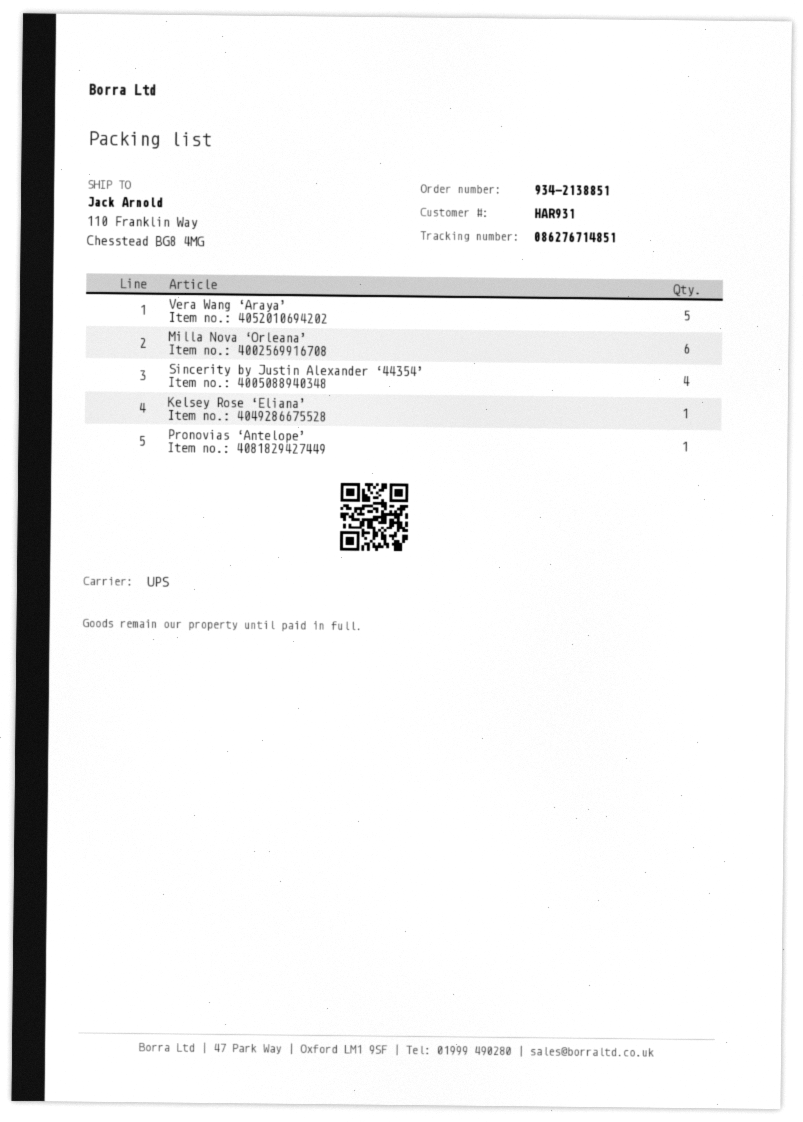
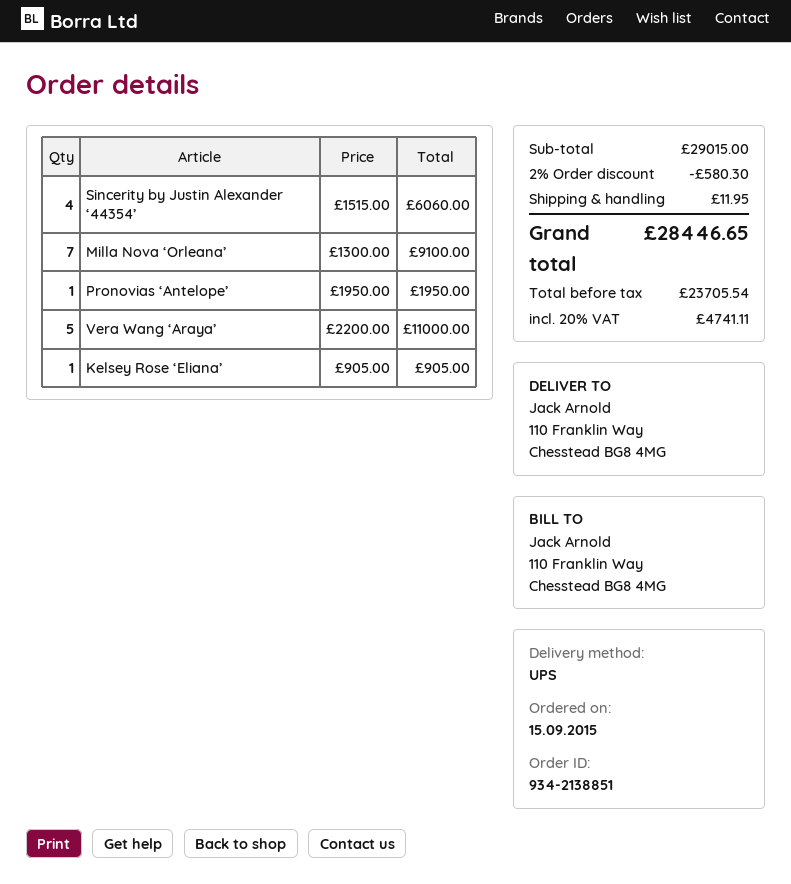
Milla Nova ‘Orleana’: 6 -> 7

